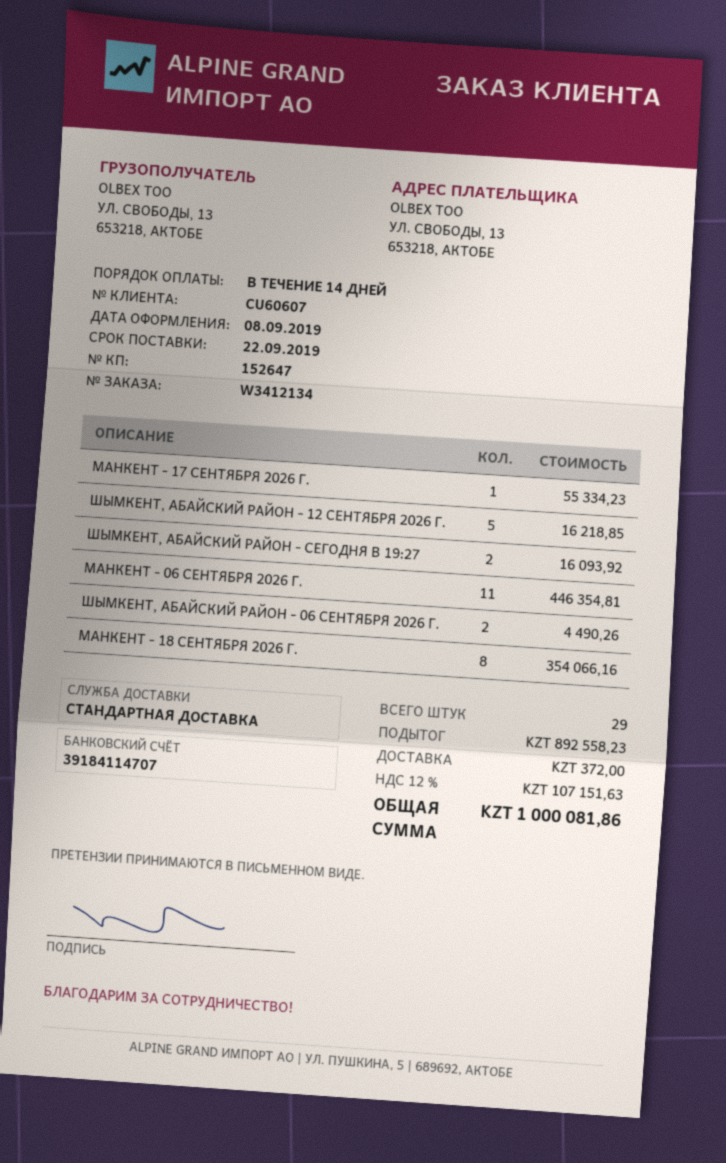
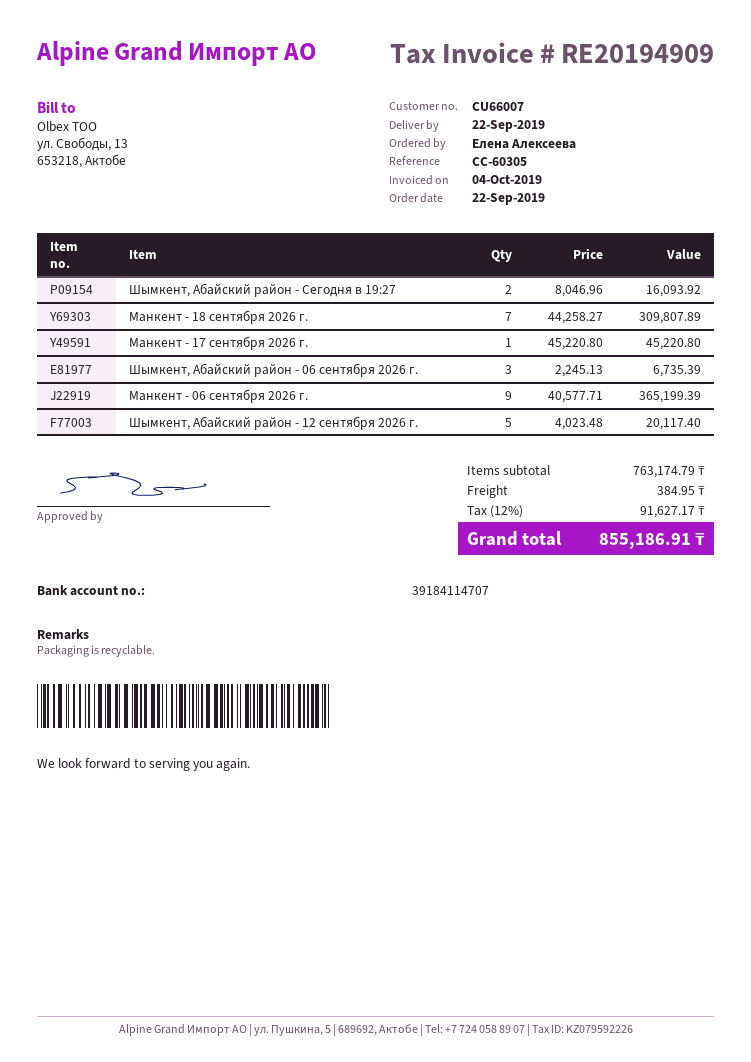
order date: 2019-09-08 -> 2019-09-22
customer number: CU60607 -> CU66007
МАНКЕНТ - 17 СЕНТЯБРЯ 2026 Г.: 1 for 55334.23 -> 1 for 45220.80
ШЫМКЕНТ, АБАЙСКИЙ РАЙОН - 12 СЕНТЯБРЯ 2026 Г.: 5 for 16218.85 -> 5 for 20117.40
МАНКЕНТ - 06 СЕНТЯБРЯ 2026 Г.: 11 for 446354.81 -> 9 for 365199.39
ШЫМКЕНТ, АБАЙСКИЙ РАЙОН - 06 СЕНТЯБРЯ 2026 Г.: 2 for 4490.26 -> 3 for 6735.39
МАНКЕНТ - 18 СЕНТЯБРЯ 2026 Г.: 8 for 354066.16 -> 7 for 309807.89
subtotal: 892558.23 -> 763174.79
shipping: 372.00 -> 384.95
tax: 12% = 107151.63 -> 12% = 91627.17
total: 1000081.86 -> 855186.91

